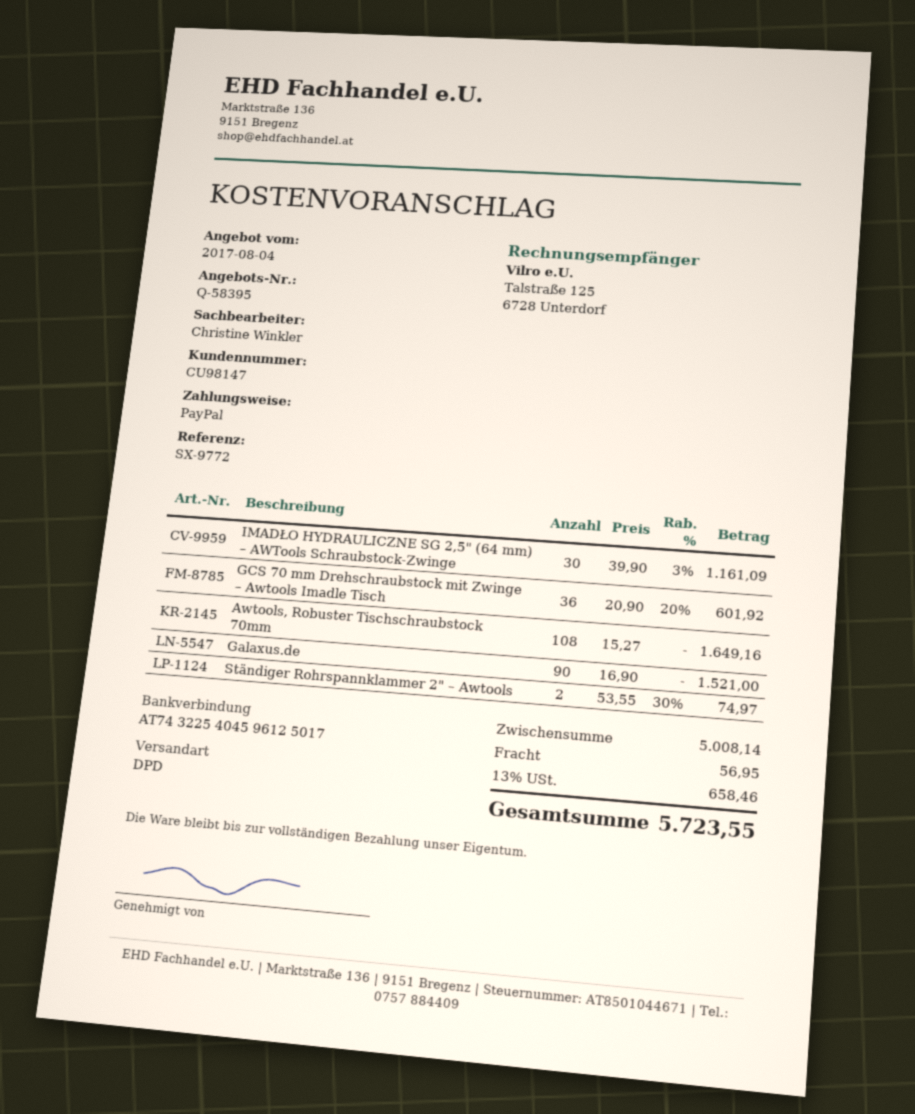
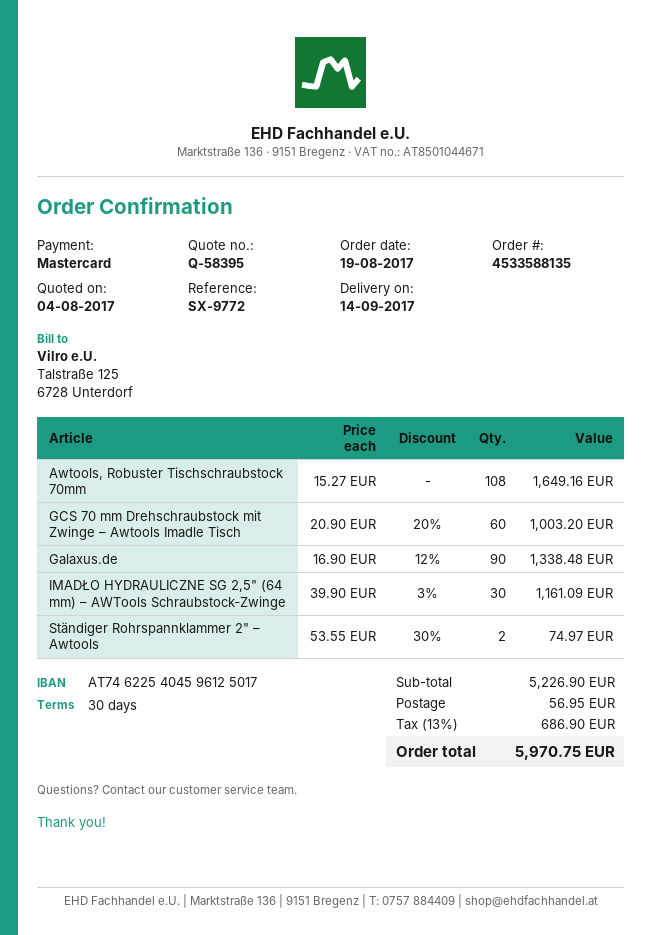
payment method: PayPal -> Mastercard
bank account: AT743225404596125017 -> AT746225404596125017
GCS 70 mm Drehschraubstock mit Zwinge – Awtools Imadle Tisch: 36 x 20.90 - 20% = 601.92 -> 60 x 20.90 - 20% = 1003.20
Galaxus.de: 90 x 16.90 = 1521.00 -> 90 x 16.90 - 12% = 1338.48
subtotal: 5008.14 -> 5226.90
tax: 13% = 658.46 -> 13% = 686.90
total: 5723.55 -> 5970.75

